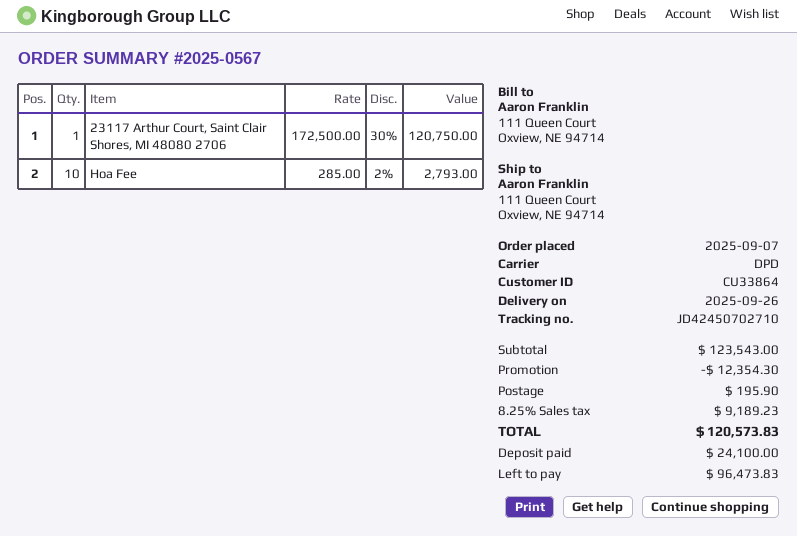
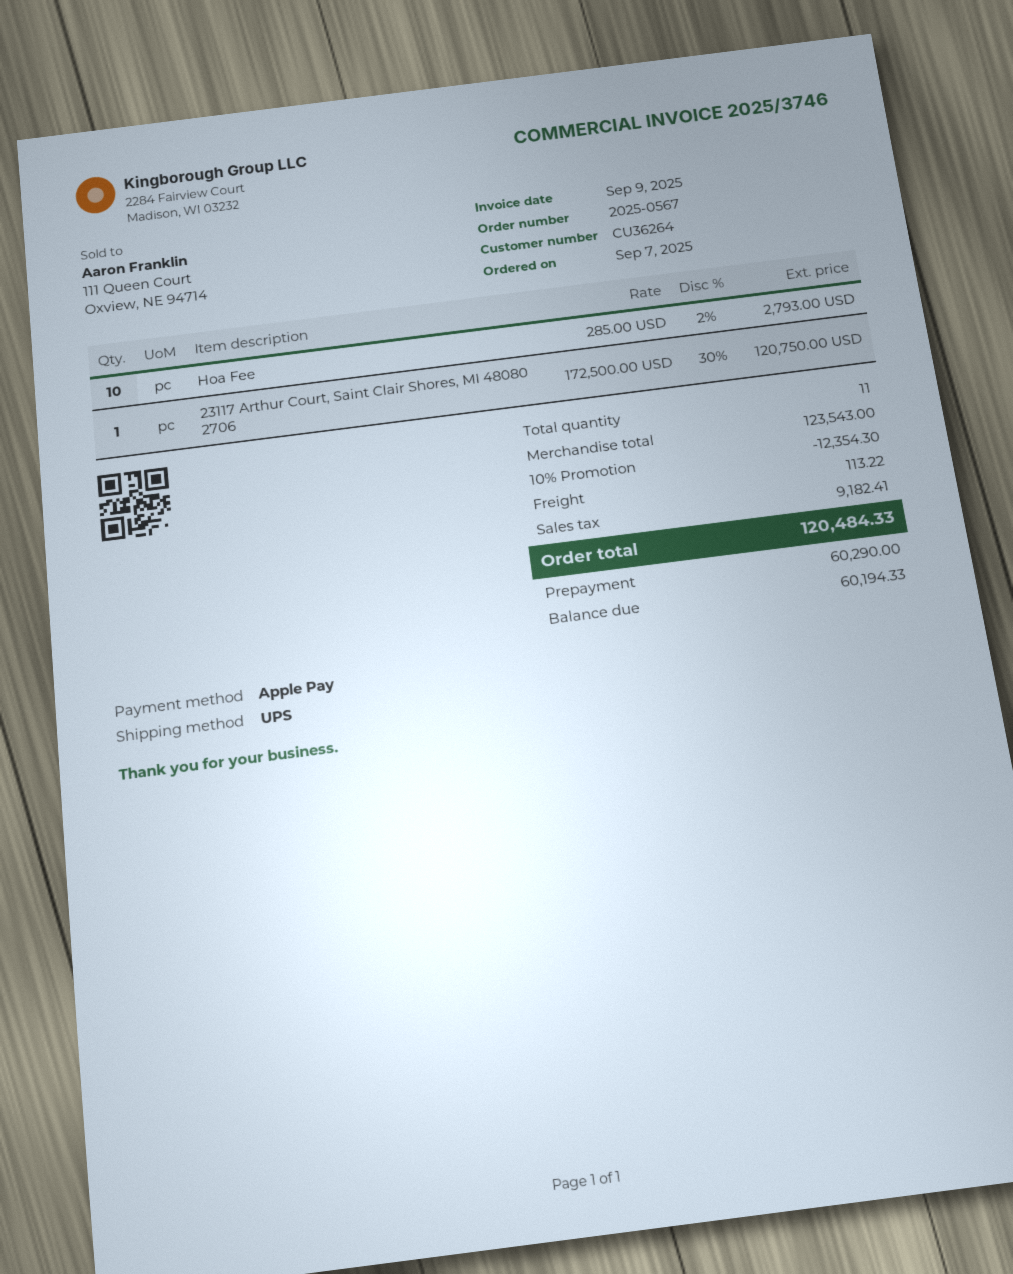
customer number: CU33864 -> CU36264
shipping method: DPD -> UPS
shipping: 195.90 -> 113.22
tax: 9189.23 -> 9182.41
total: 120573.83 -> 120484.33
deposit: 24100.00 -> 60290.00
balance: 96473.83 -> 60194.33

